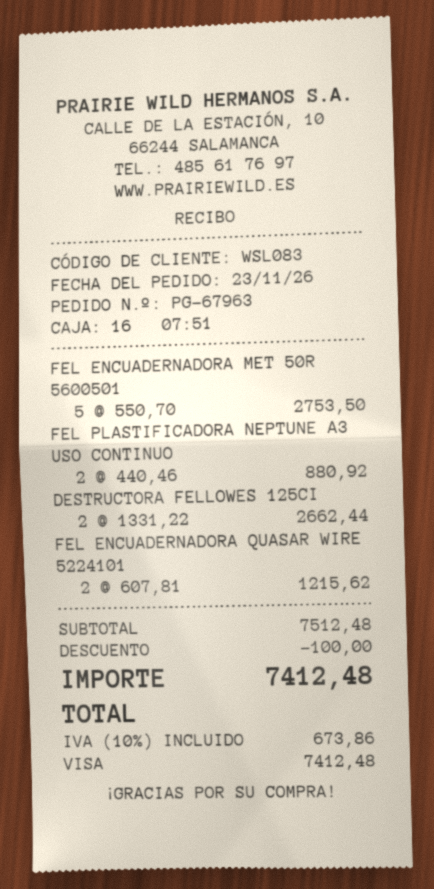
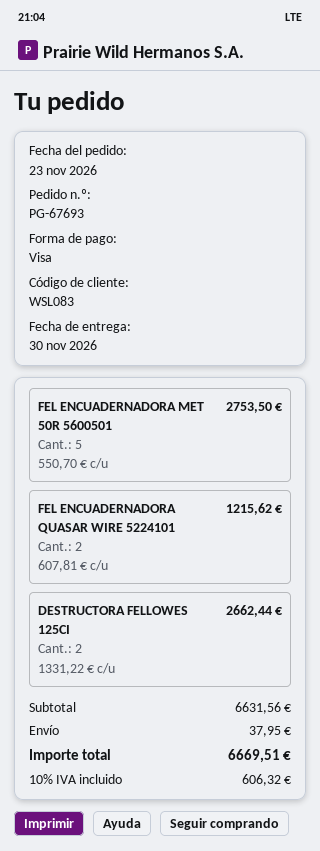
order number: PG-67963 -> PG-67693
FEL PLASTIFICADORA NEPTUNE A3 USO CONTINUO: 2 x 440.46 = 880.92 -> none
subtotal: 7512.48 -> 6631.56
discount: 100.00 -> none
shipping: none -> 37.95
tax: 10% = 673.86 -> 10% = 606.32
total: 7412.48 -> 6669.51

